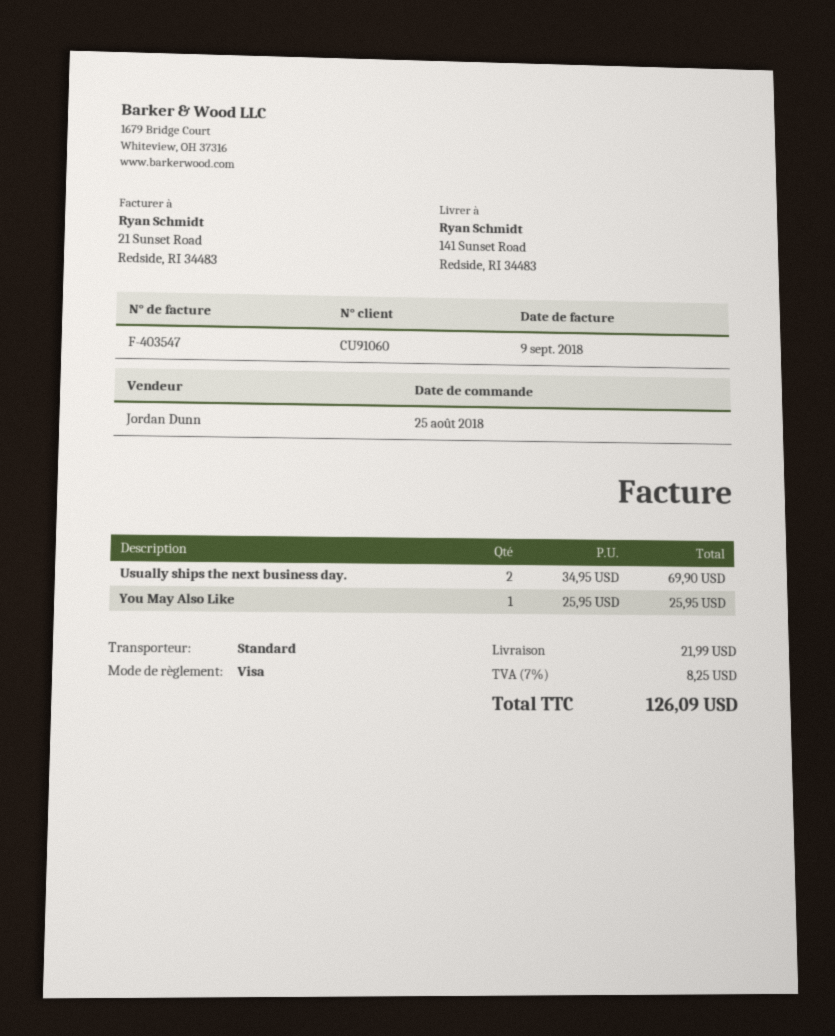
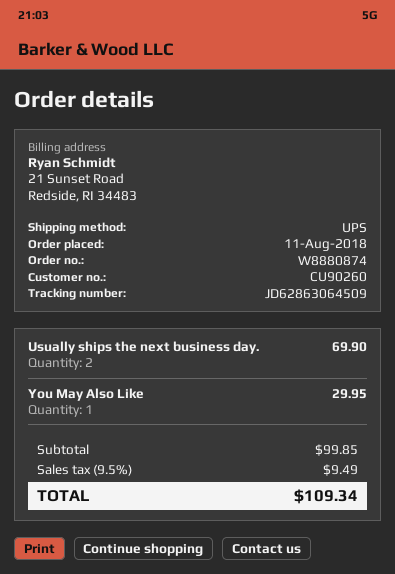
order date: 2018-08-25 -> 2018-08-11
customer number: CU91060 -> CU90260
shipping method: standard -> UPS
You May Also Like: 1 for 25.95 -> 1 for 29.95
shipping: 21.99 -> none
tax: 7% = 8.25 -> 9.5% = 9.49
total: 126.09 -> 109.34

